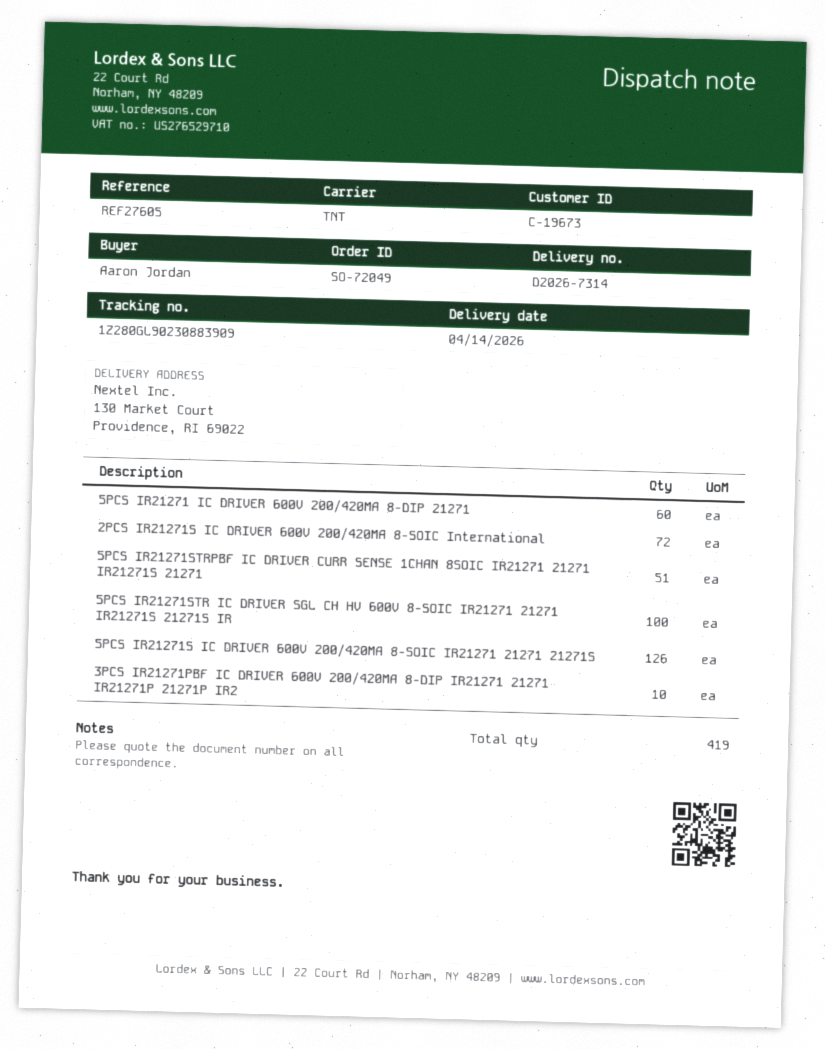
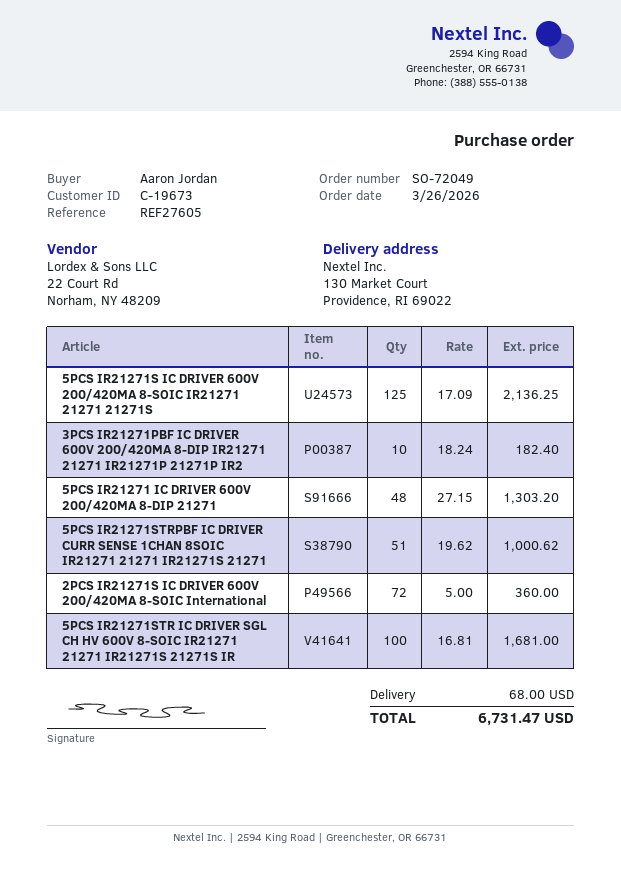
5PCS IR21271 IC DRIVER 600V 200/420MA 8-DIP 21271: 60 -> 48
5PCS IR21271S IC DRIVER 600V 200/420MA 8-SOIC IR21271 21271 21271S: 126 -> 125

